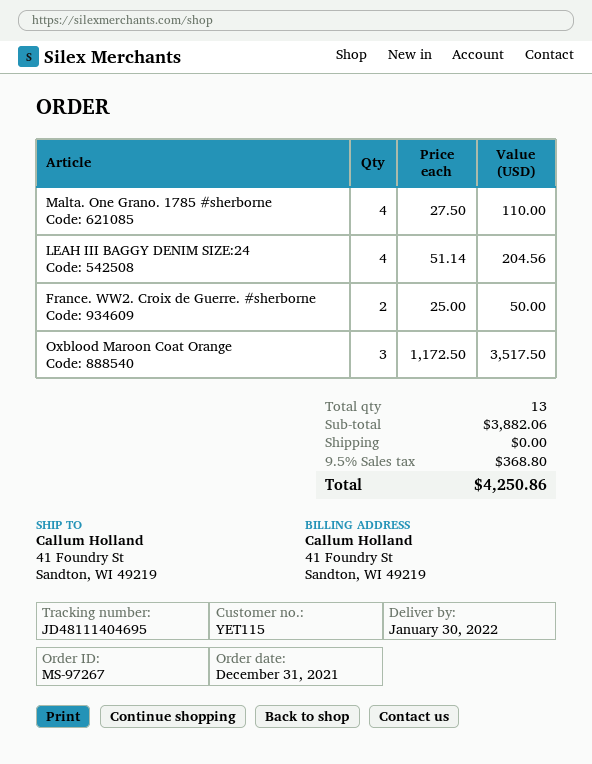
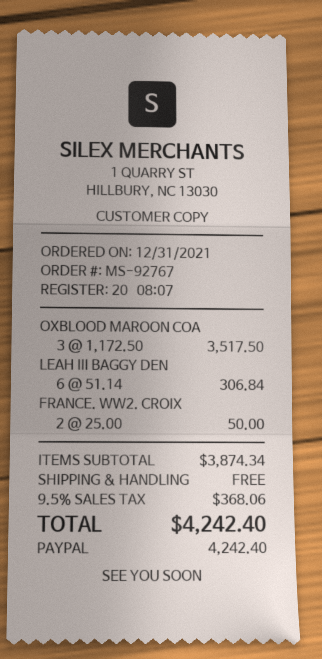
order number: MS-97267 -> MS-92767
Malta. One Grano. 1785 #sherborne: 4 x 27.50 = 110.00 -> none
LEAH III BAGGY DENIM SIZE:24: 4 x 51.14 = 204.56 -> 6 x 51.14 = 306.84
subtotal: 3882.06 -> 3874.34
tax: 9.5% = 368.80 -> 9.5% = 368.06
total: 4250.86 -> 4242.40

